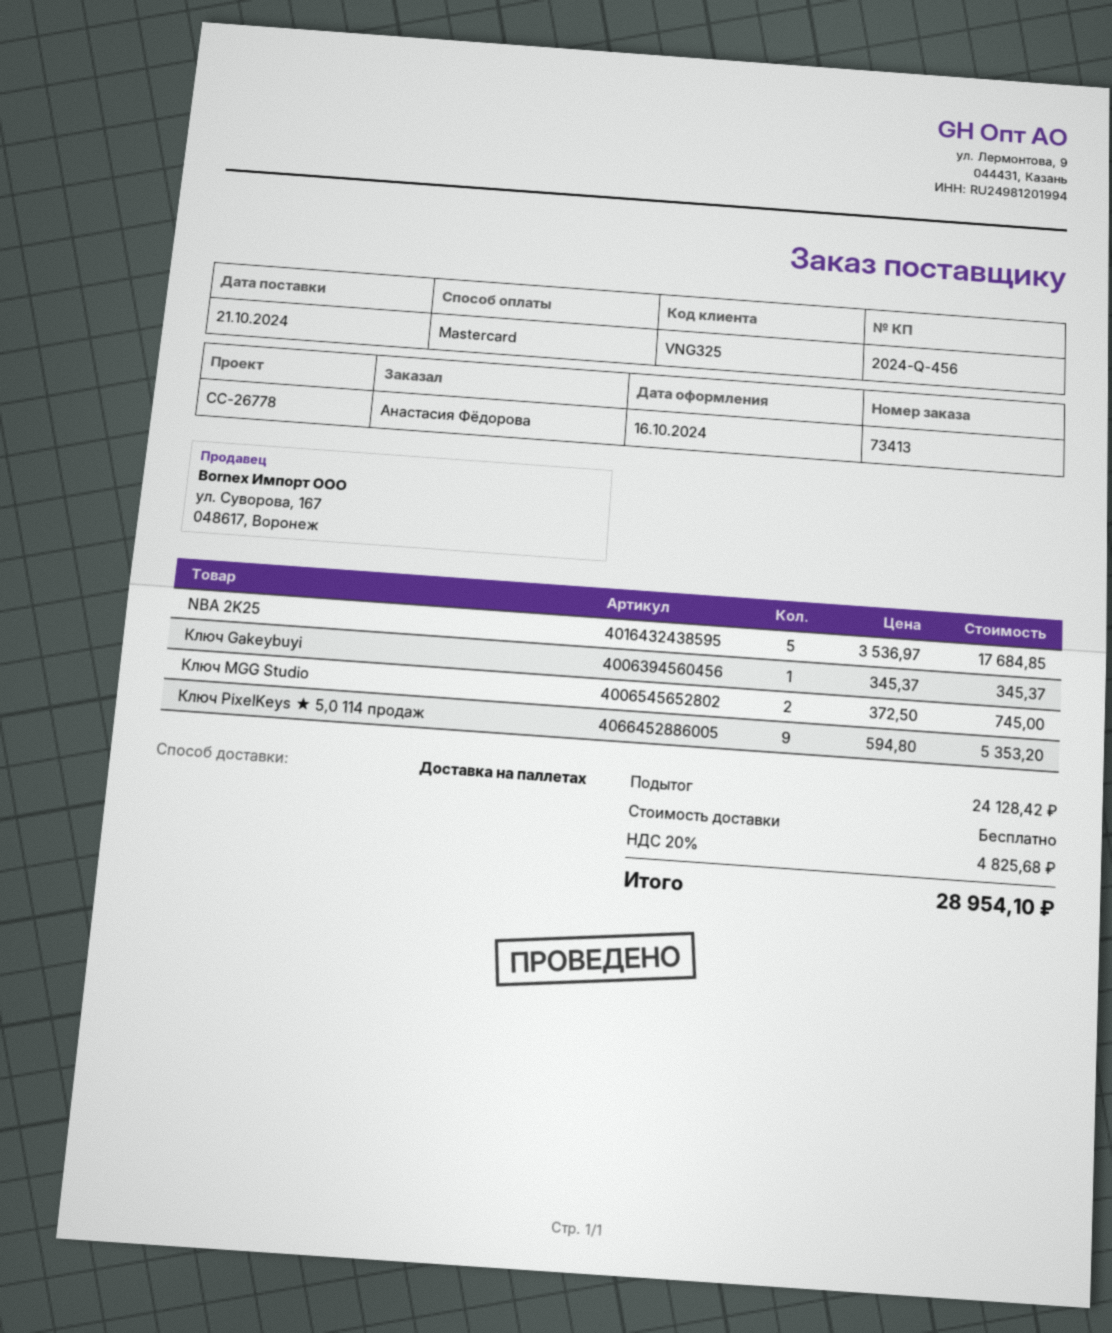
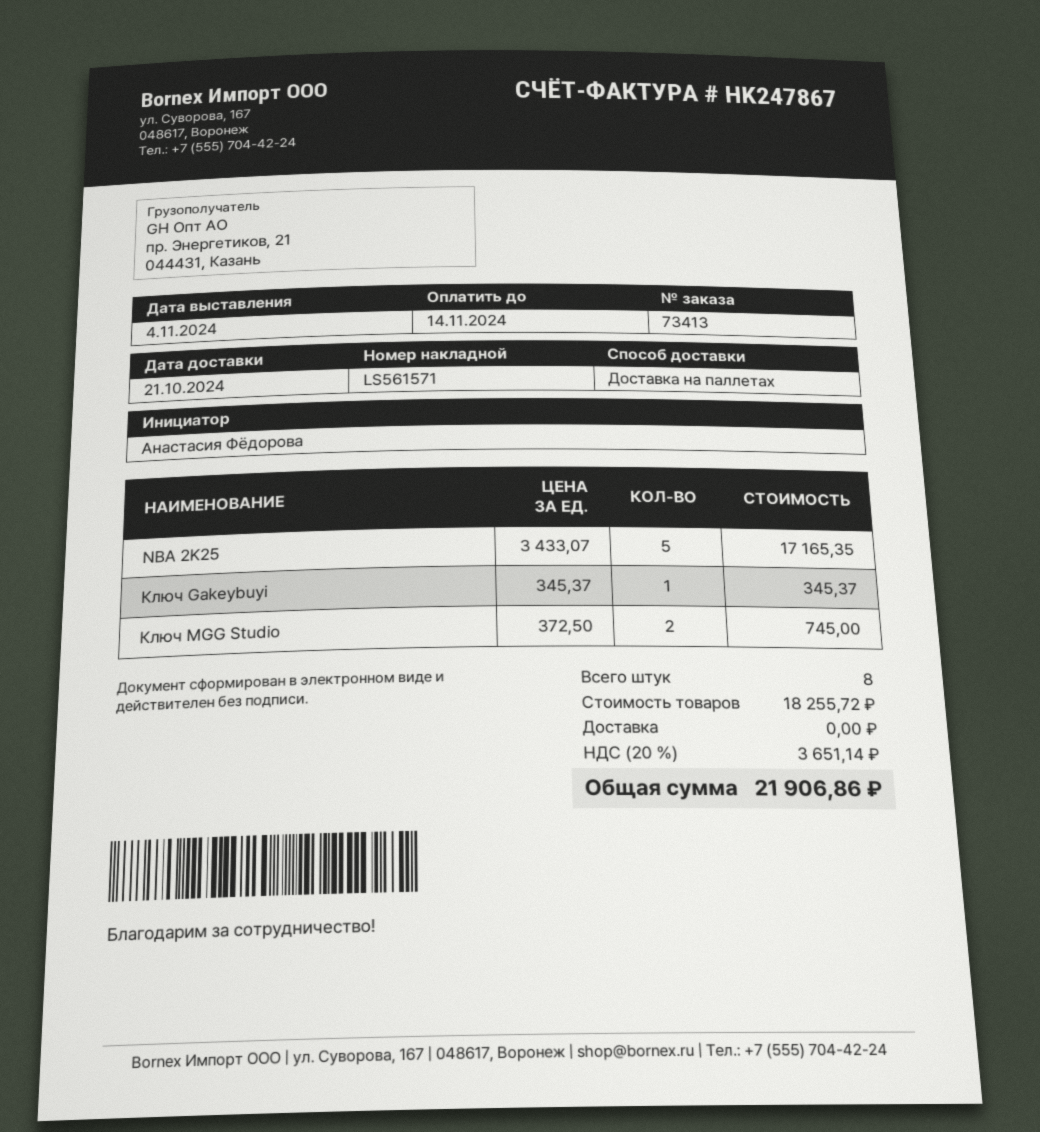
NBA 2K25: 5 x 3536.97 = 17684.85 -> 5 x 3433.07 = 17165.35
Ключ PixelKeys ★ 5,0 114 продаж: 9 x 594.80 = 5353.20 -> none
subtotal: 24128.42 -> 18255.72
tax: 20% = 4825.68 -> 20% = 3651.14
total: 28954.10 -> 21906.86

